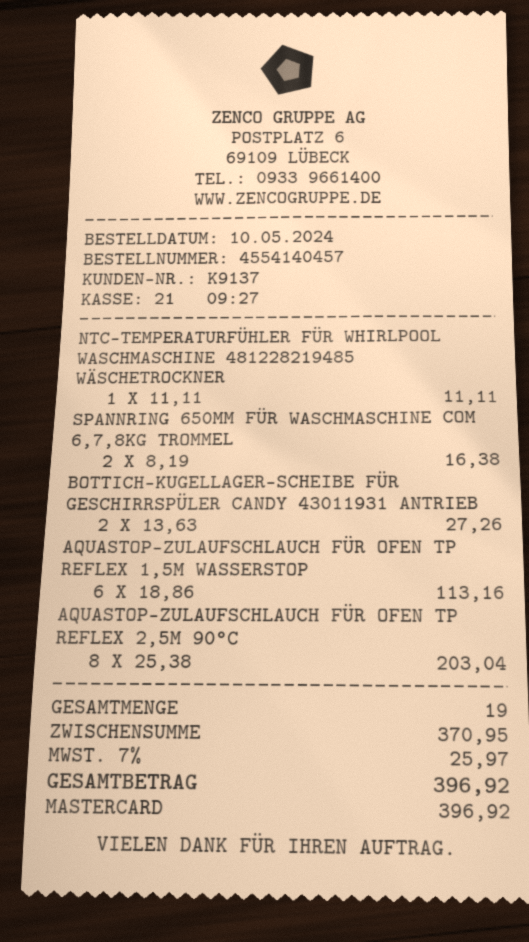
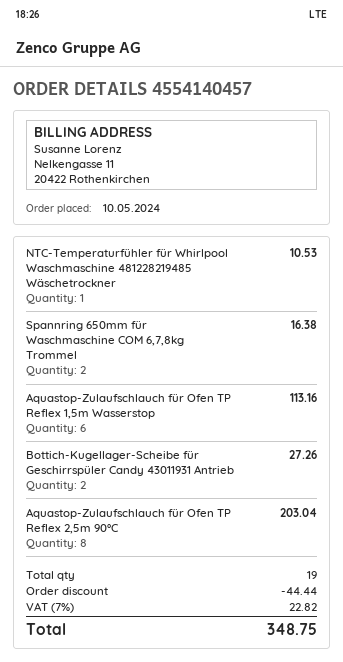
NTC-TEMPERATURFÜHLER FÜR WHIRLPOOL WASCHMASCHINE 481228219485 WÄSCHETROCKNER: 1 for 11.11 -> 1 for 10.53
discount: none -> 44.44
tax: 7% = 25.97 -> 7% = 22.82
total: 396.92 -> 348.75

